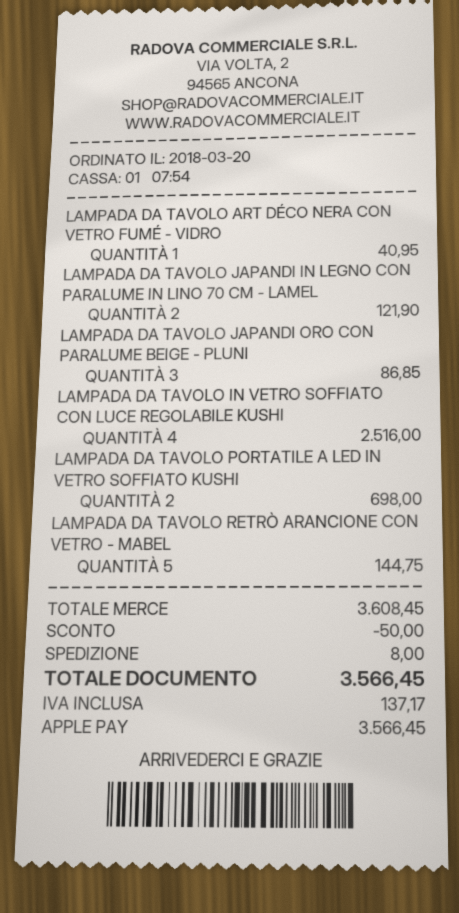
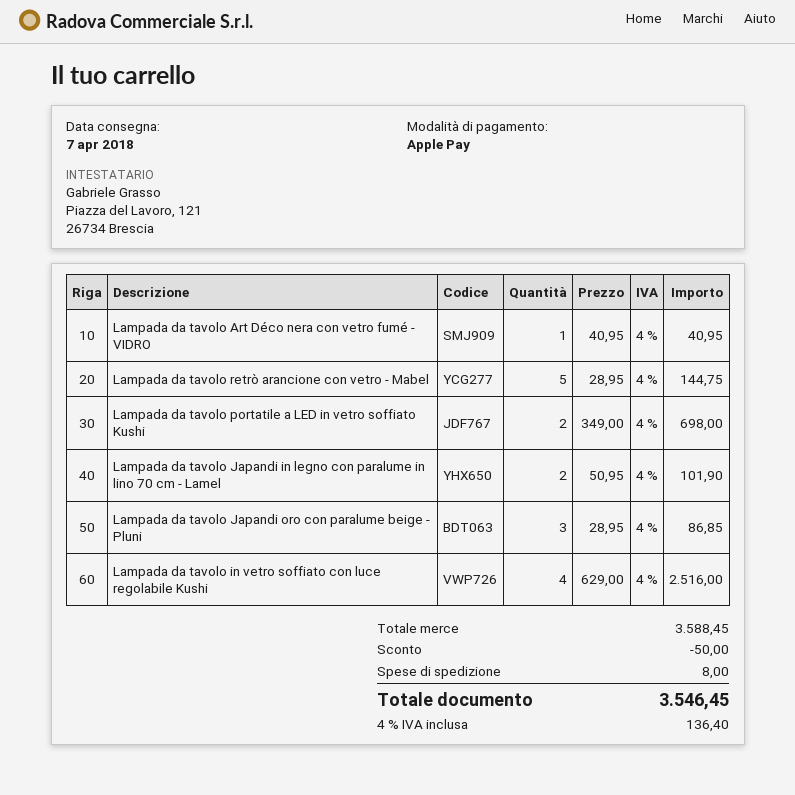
LAMPADA DA TAVOLO JAPANDI IN LEGNO CON PARALUME IN LINO 70 CM - LAMEL: 2 for 121.90 -> 2 for 101.90
subtotal: 3608.45 -> 3588.45
tax: 137.17 -> 136.40
total: 3566.45 -> 3546.45

